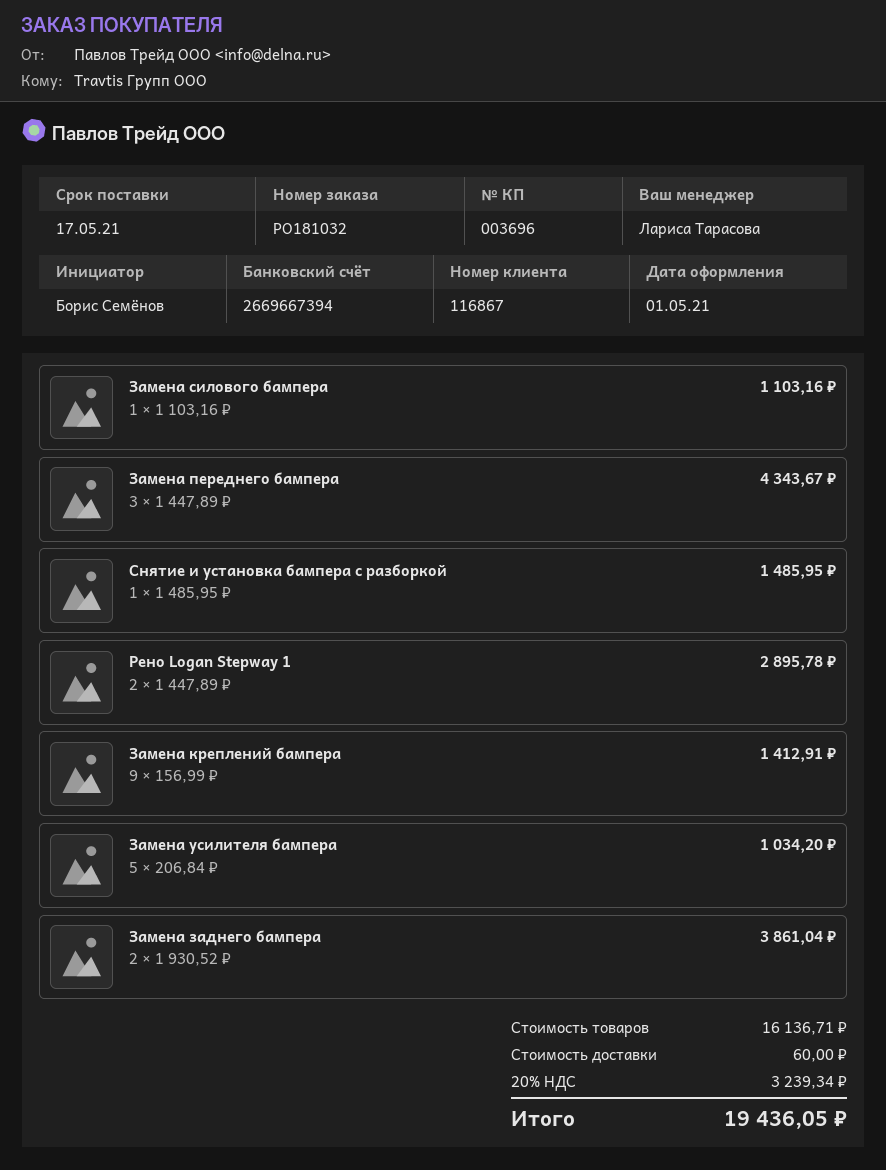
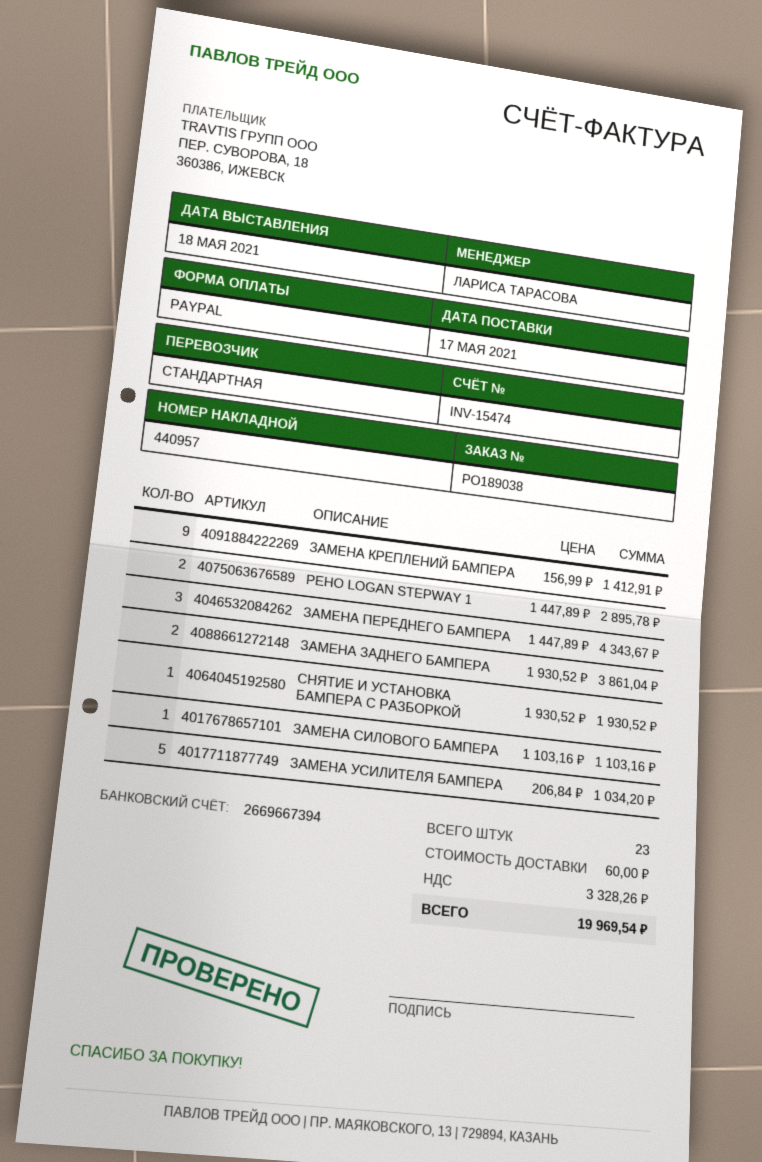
order number: PO181032 -> PO189038
Снятие и установка бампера с разборкой: 1 x 1485.95 = 1485.95 -> 1 x 1930.52 = 1930.52
tax: 3239.34 -> 3328.26
total: 19436.05 -> 19969.54

